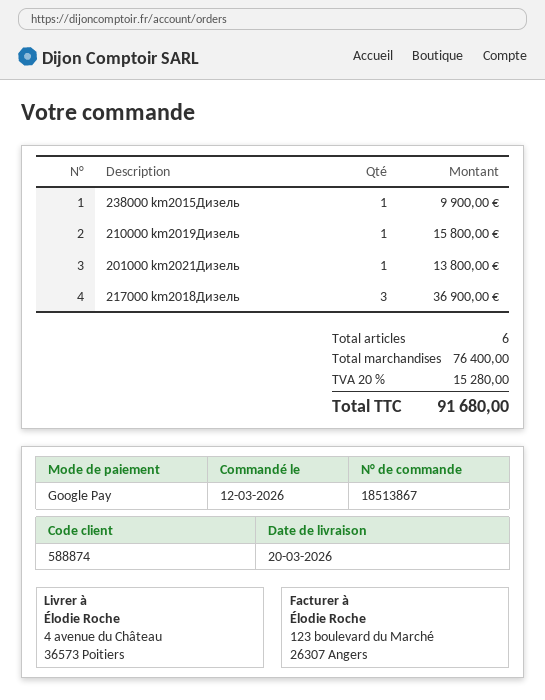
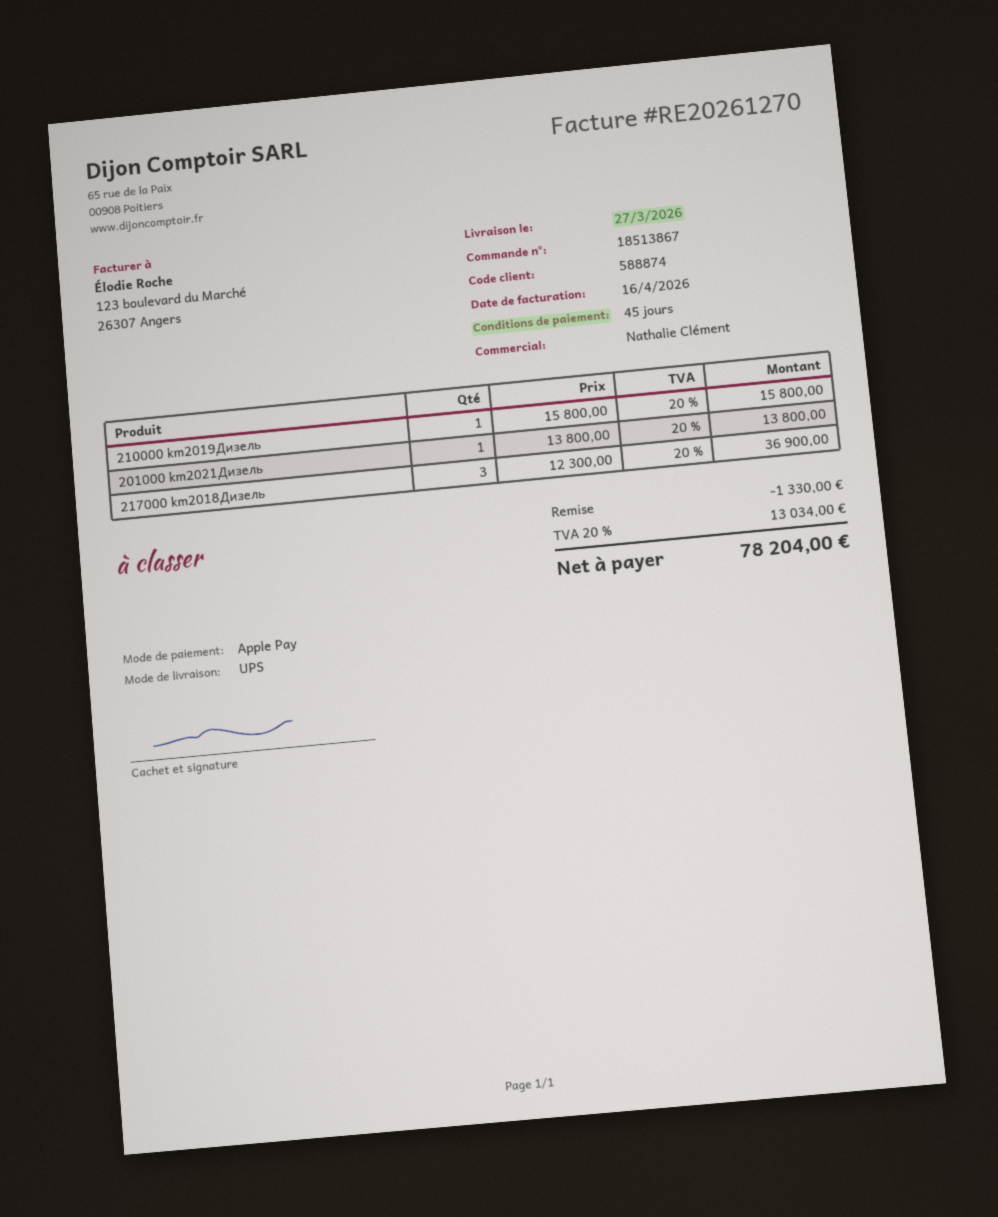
delivery date: 2026-03-20 -> 2026-03-27
payment method: Google Pay -> Apple Pay
238000 km2015Дизель: 1 for 9900.00 -> none
discount: none -> 1330.00
tax: 20% = 15280.00 -> 20% = 13034.00
total: 91680.00 -> 78204.00

